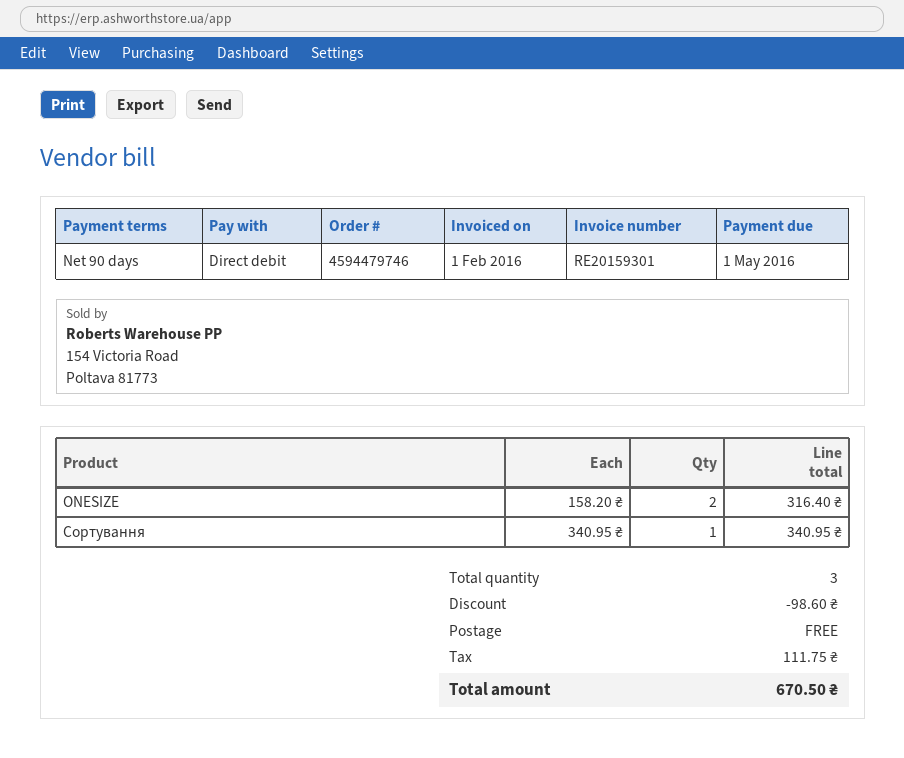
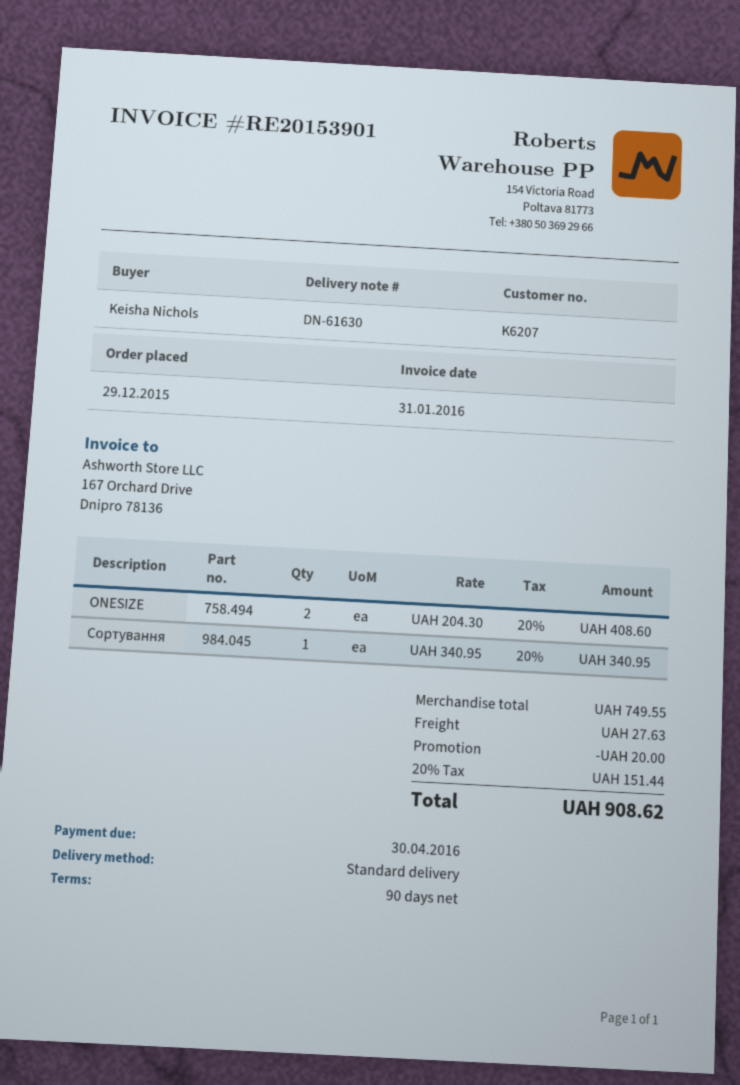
invoice number: RE20159301 -> RE20153901
invoice date: 2016-02-01 -> 2016-01-31
due date: 2016-05-01 -> 2016-04-30
ONESIZE: 2 x 158.20 = 316.40 -> 2 x 204.30 = 408.60
discount: 98.60 -> 20.00
shipping: 0.00 -> 27.63
tax: 111.75 -> 151.44
total: 670.50 -> 908.62

